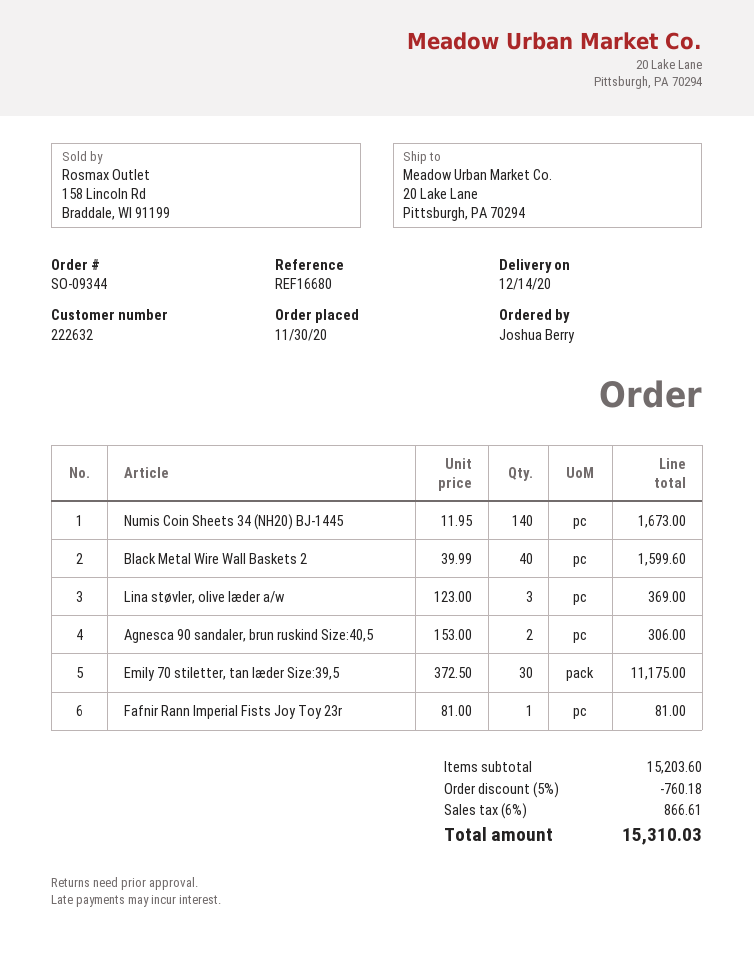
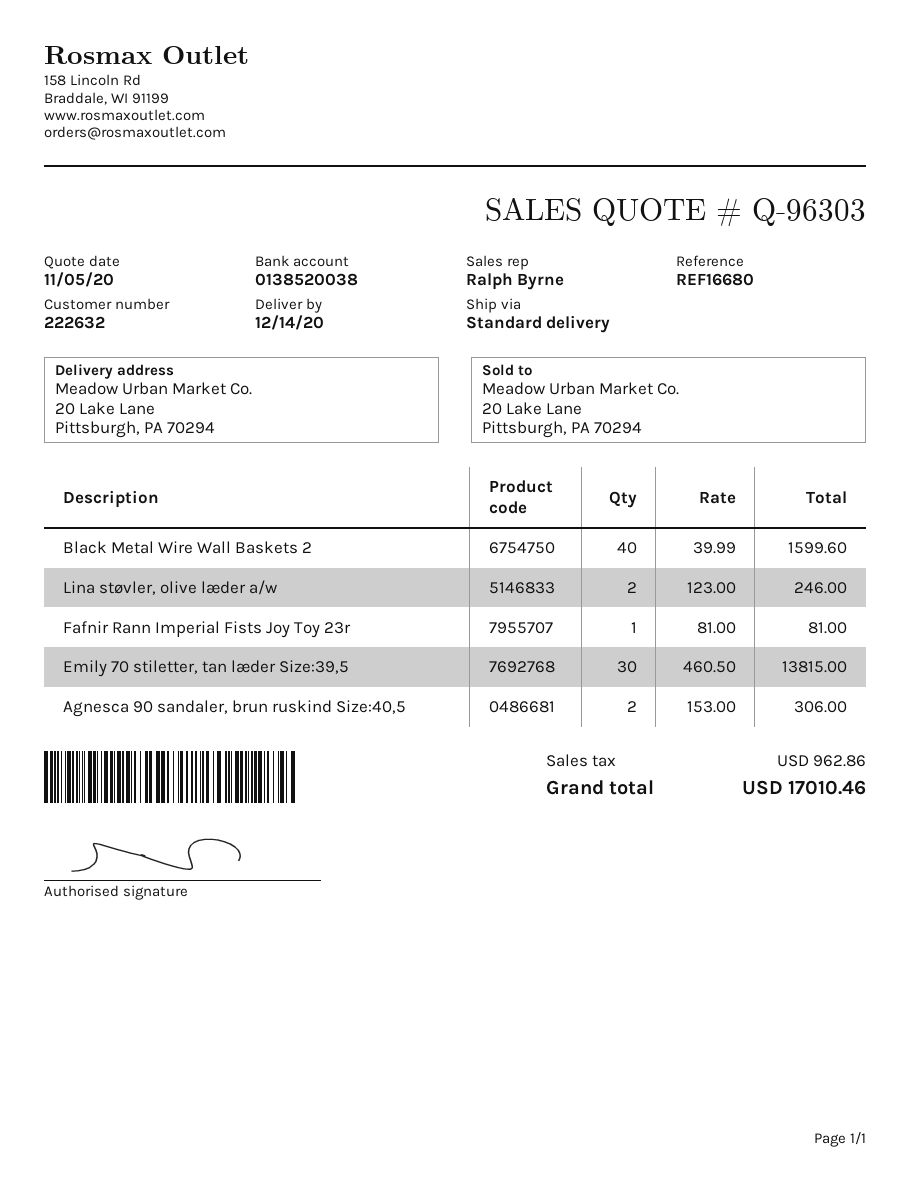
Numis Coin Sheets 34 (NH20) BJ-1445: 140 x 11.95 = 1673.00 -> none
Lina støvler, olive læder a/w: 3 x 123.00 = 369.00 -> 2 x 123.00 = 246.00
Emily 70 stiletter, tan læder Size:39,5: 30 x 372.50 = 11175.00 -> 30 x 460.50 = 13815.00
discount: 5% = 760.18 -> none
tax: 866.61 -> 962.86
total: 15310.03 -> 17010.46

